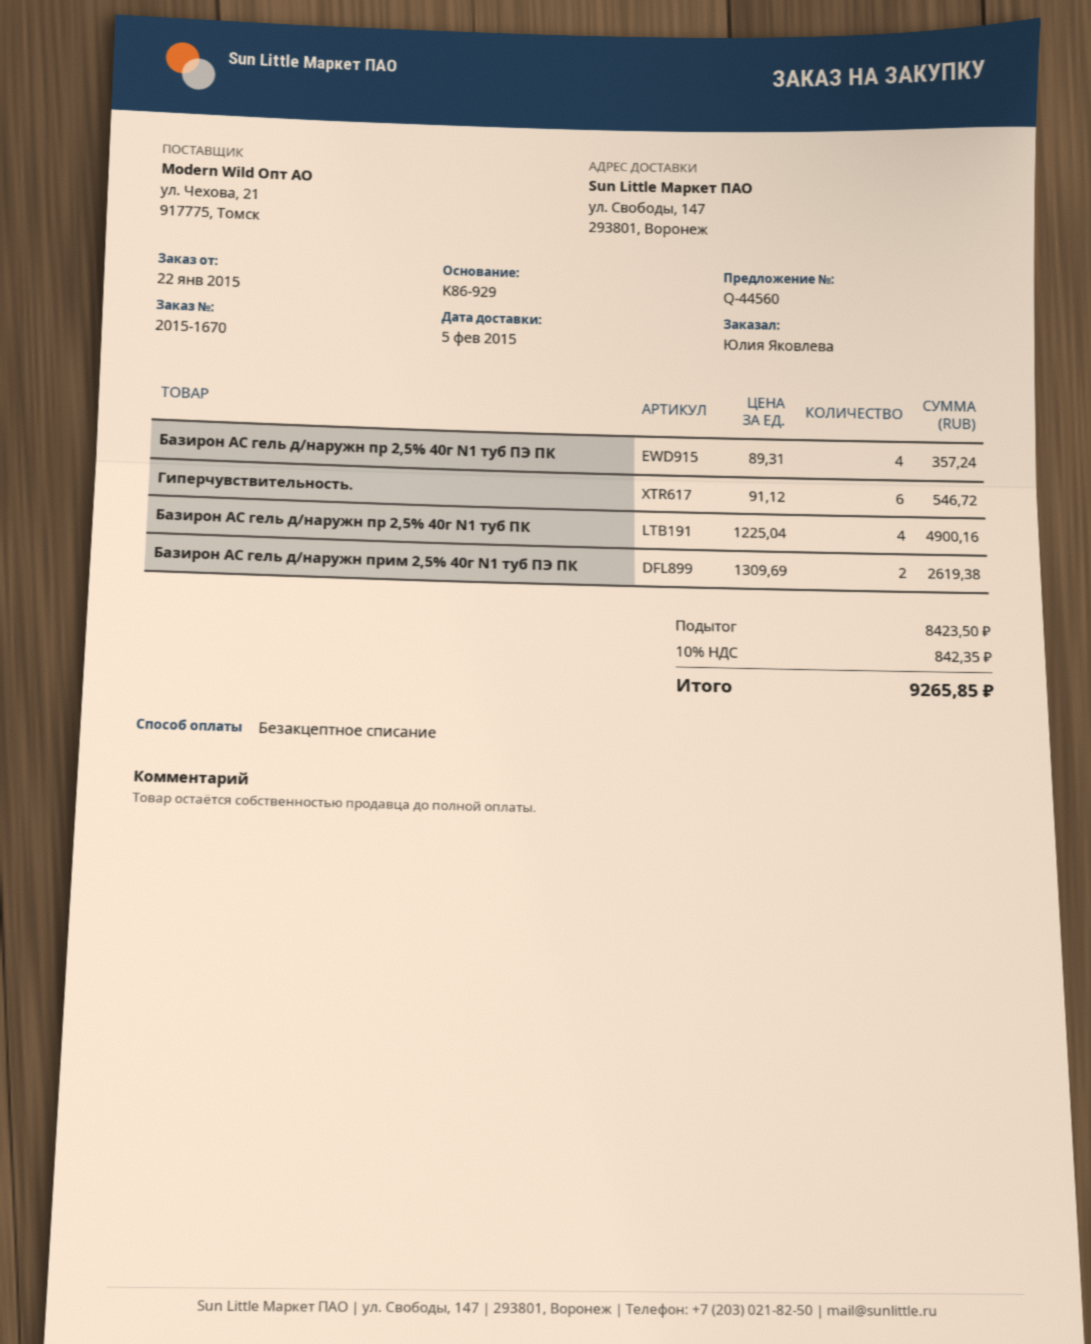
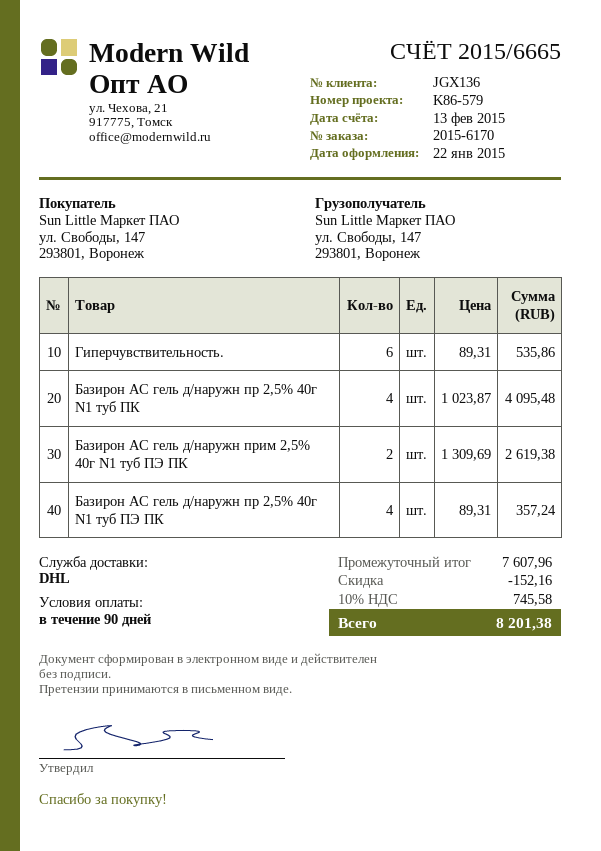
order number: 2015-1670 -> 2015-6170
reference: K86-929 -> K86-579
Гиперчувствительность.: 6 x 91.12 = 546.72 -> 6 x 89.31 = 535.86
Базирон АС гель д/наружн пр 2,5% 40г N1 туб ПК: 4 x 1225.04 = 4900.16 -> 4 x 1023.87 = 4095.48
subtotal: 8423.50 -> 7607.96
discount: none -> 152.16
tax: 10% = 842.35 -> 10% = 745.58
total: 9265.85 -> 8201.38

